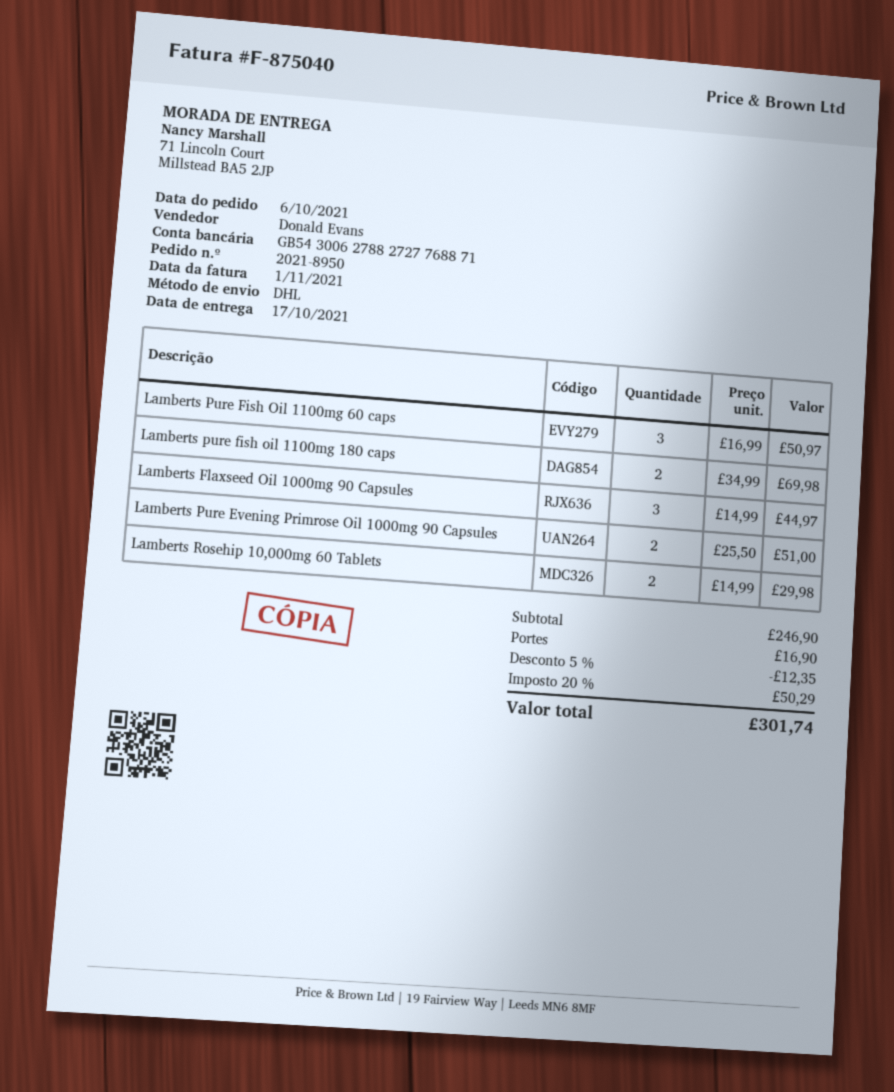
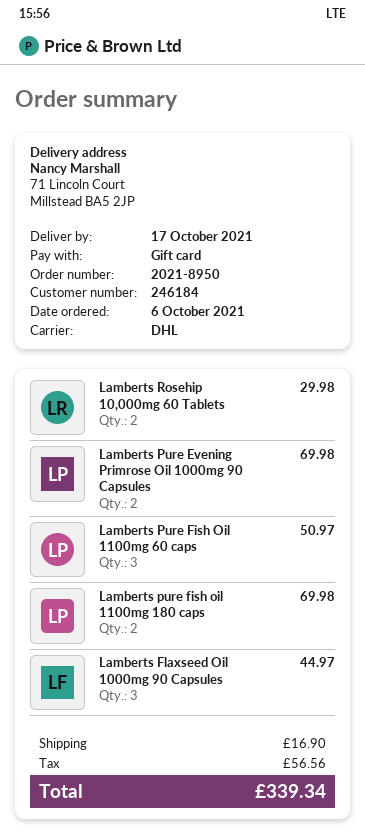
Lamberts Pure Evening Primrose Oil 1000mg 90 Capsules: 2 for 51.00 -> 2 for 69.98
discount: 5% = 12.35 -> none
tax: 50.29 -> 56.56
total: 301.74 -> 339.34

